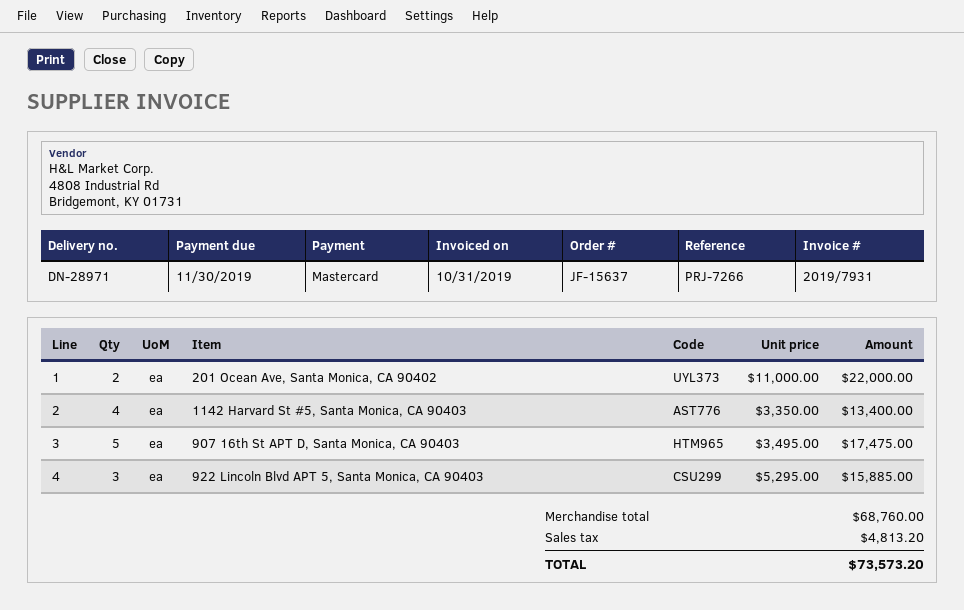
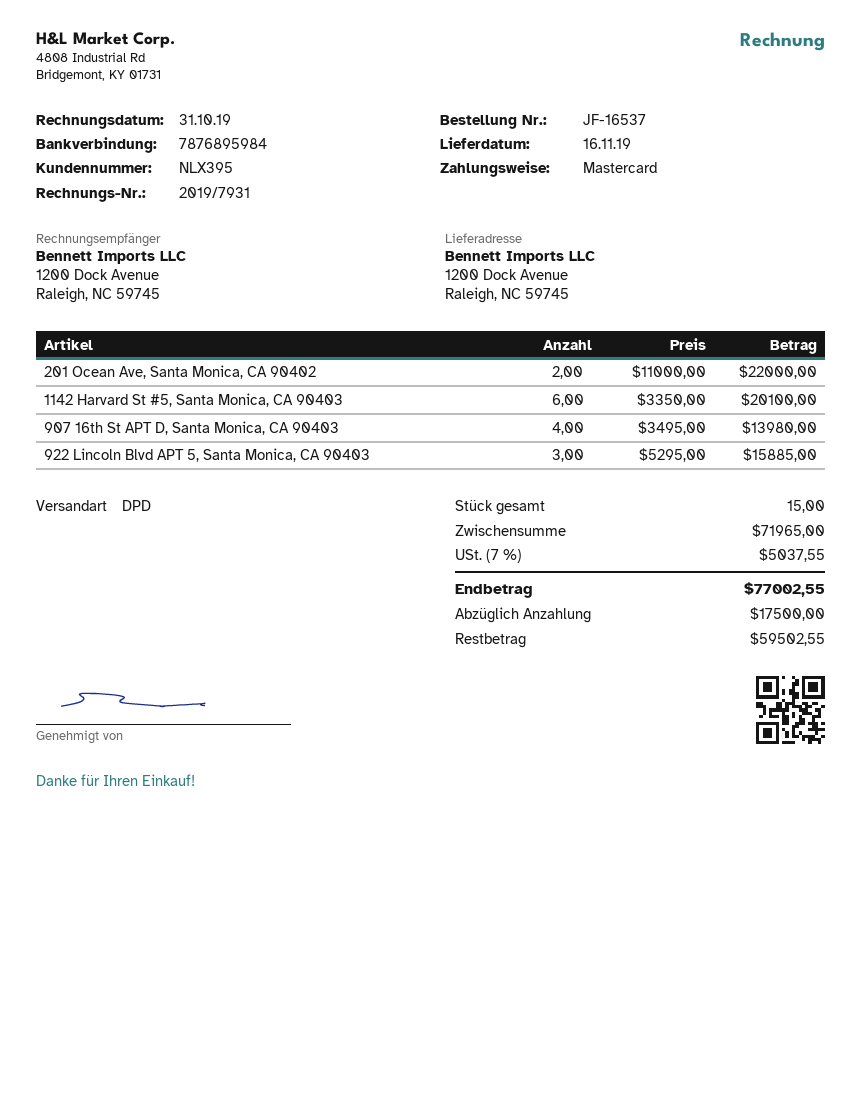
order number: JF-15637 -> JF-16537
1142 Harvard St #5, Santa Monica, CA 90403: 4 x 3350.00 = 13400.00 -> 6 x 3350.00 = 20100.00
907 16th St APT D, Santa Monica, CA 90403: 5 x 3495.00 = 17475.00 -> 4 x 3495.00 = 13980.00
subtotal: 68760.00 -> 71965.00
tax: 4813.20 -> 5037.55
total: 73573.20 -> 77002.55

